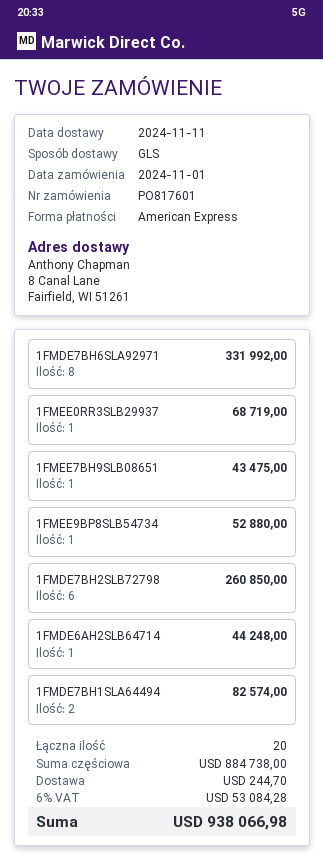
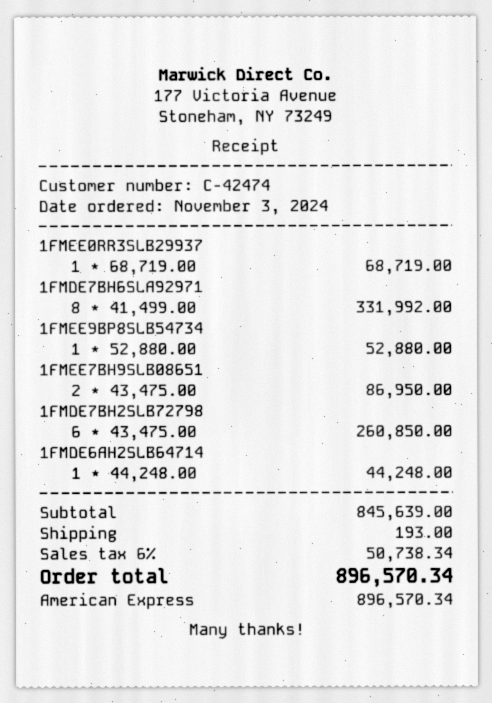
order date: 2024-11-01 -> 2024-11-03
1FMEE7BH9SLB08651: 1 for 43475.00 -> 2 for 86950.00
1FMDE7BH1SLA64494: 2 for 82574.00 -> none
subtotal: 884738.00 -> 845639.00
shipping: 244.70 -> 193.00
tax: 6% = 53084.28 -> 6% = 50738.34
total: 938066.98 -> 896570.34

